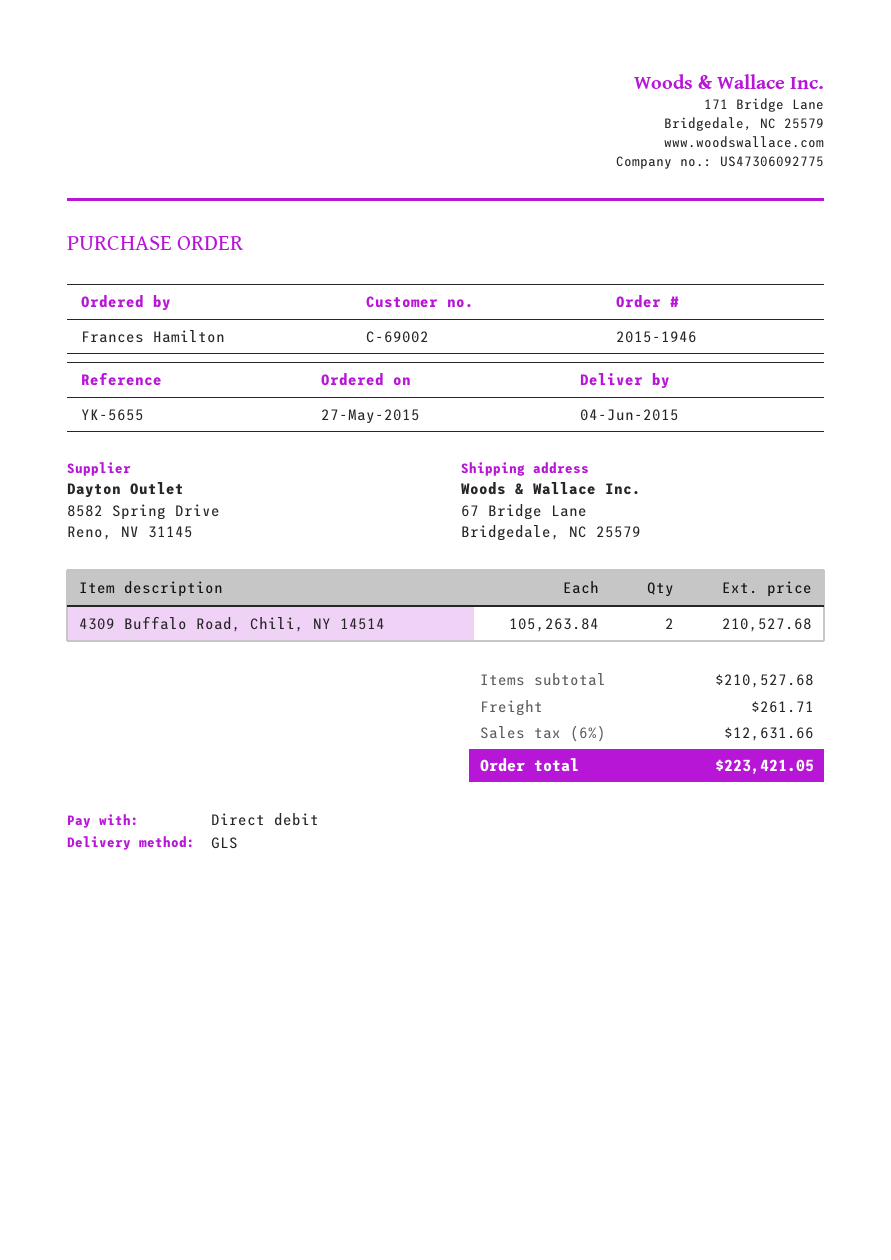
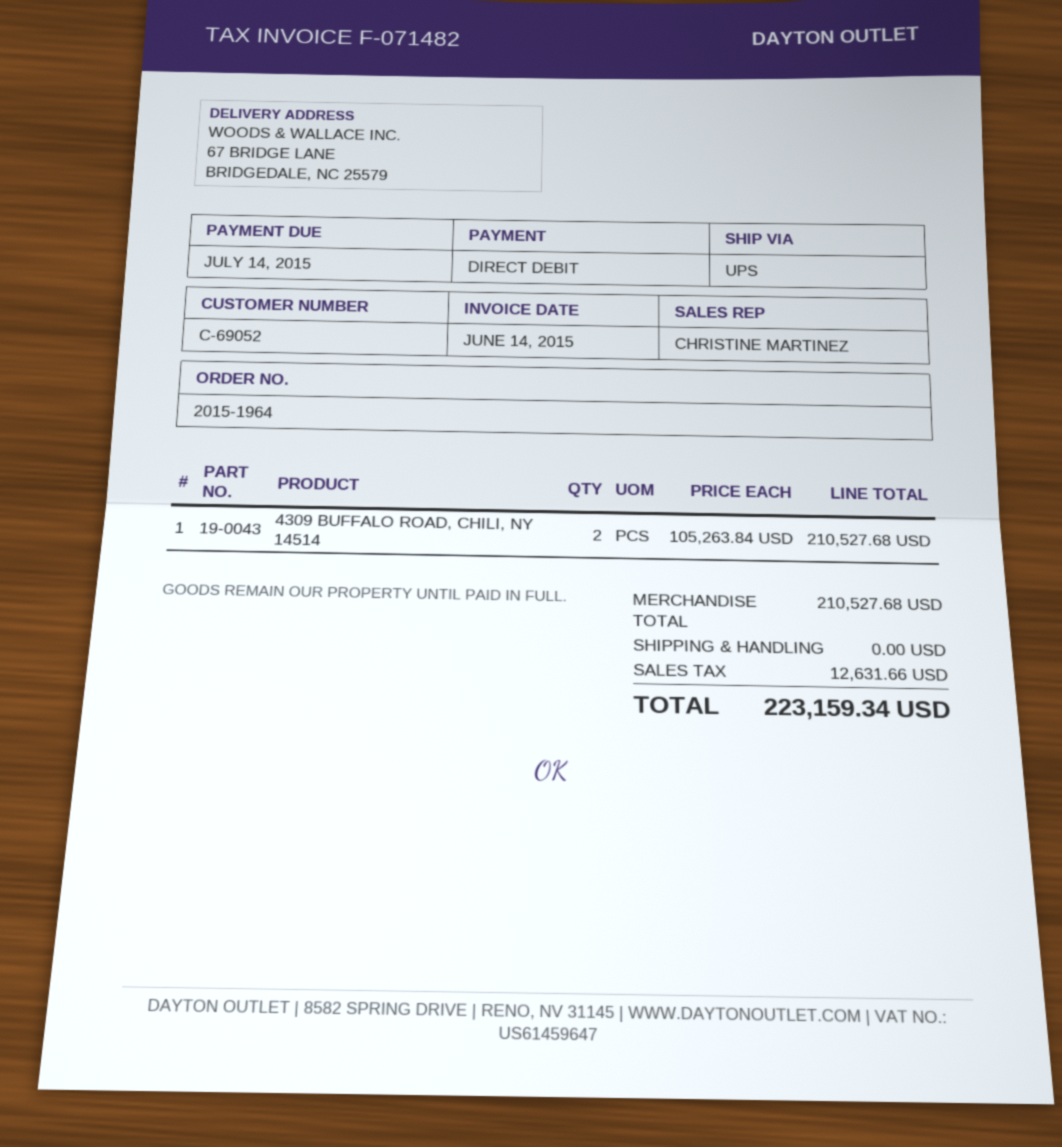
order number: 2015-1946 -> 2015-1964
customer number: C-69002 -> C-69052
shipping method: GLS -> UPS
shipping: 261.71 -> 0.00
total: 223421.05 -> 223159.34

